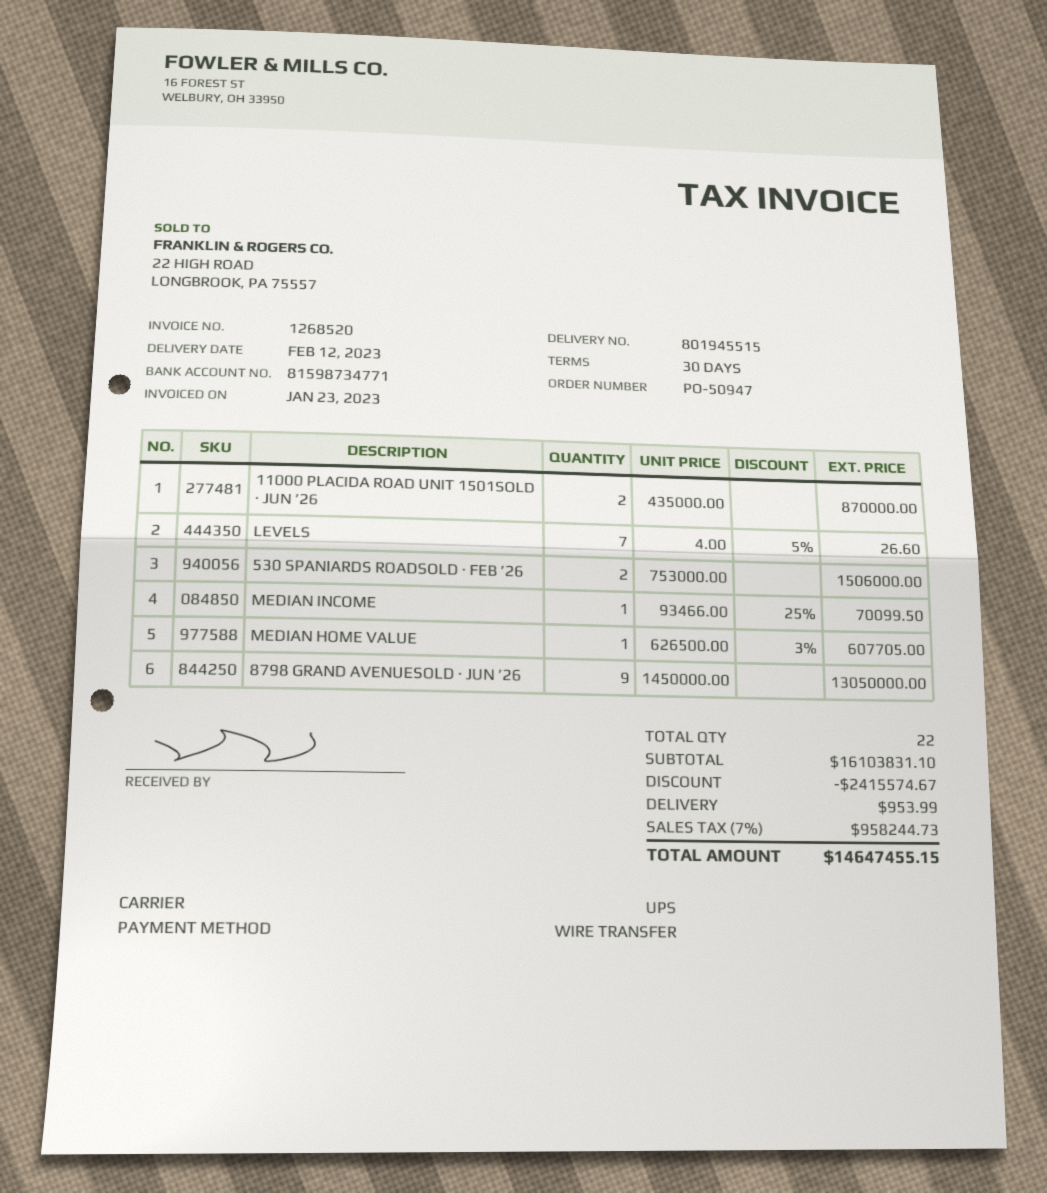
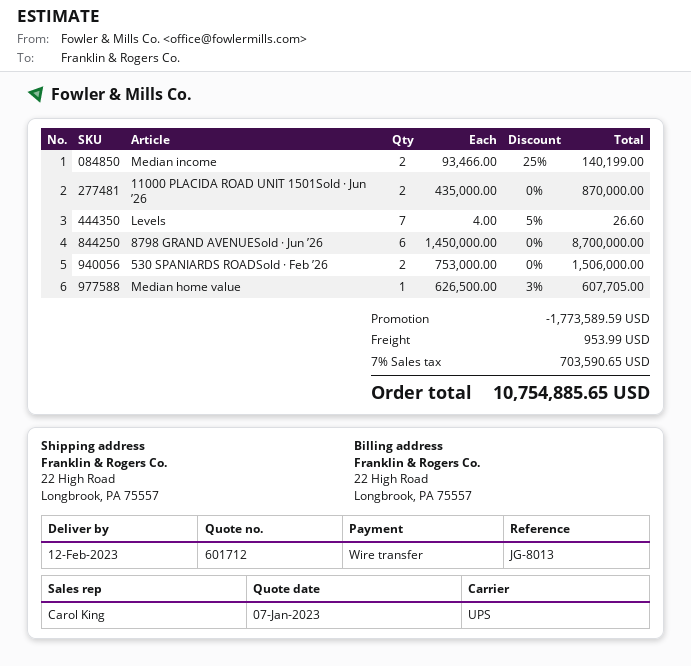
MEDIAN INCOME: 1 x 93466.00 - 25% = 70099.50 -> 2 x 93466.00 - 25% = 140199.00
8798 GRAND AVENUESOLD · JUN ’26: 9 x 1450000.00 = 13050000.00 -> 6 x 1450000.00 = 8700000.00
discount: 2415574.67 -> 1773589.59
tax: 7% = 958244.73 -> 7% = 703590.65
total: 14647455.15 -> 10754885.65

